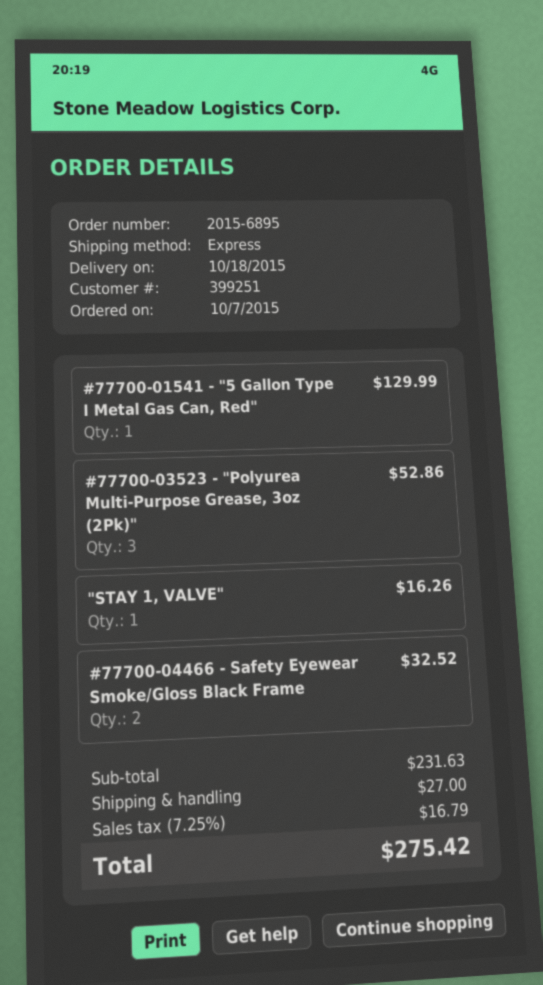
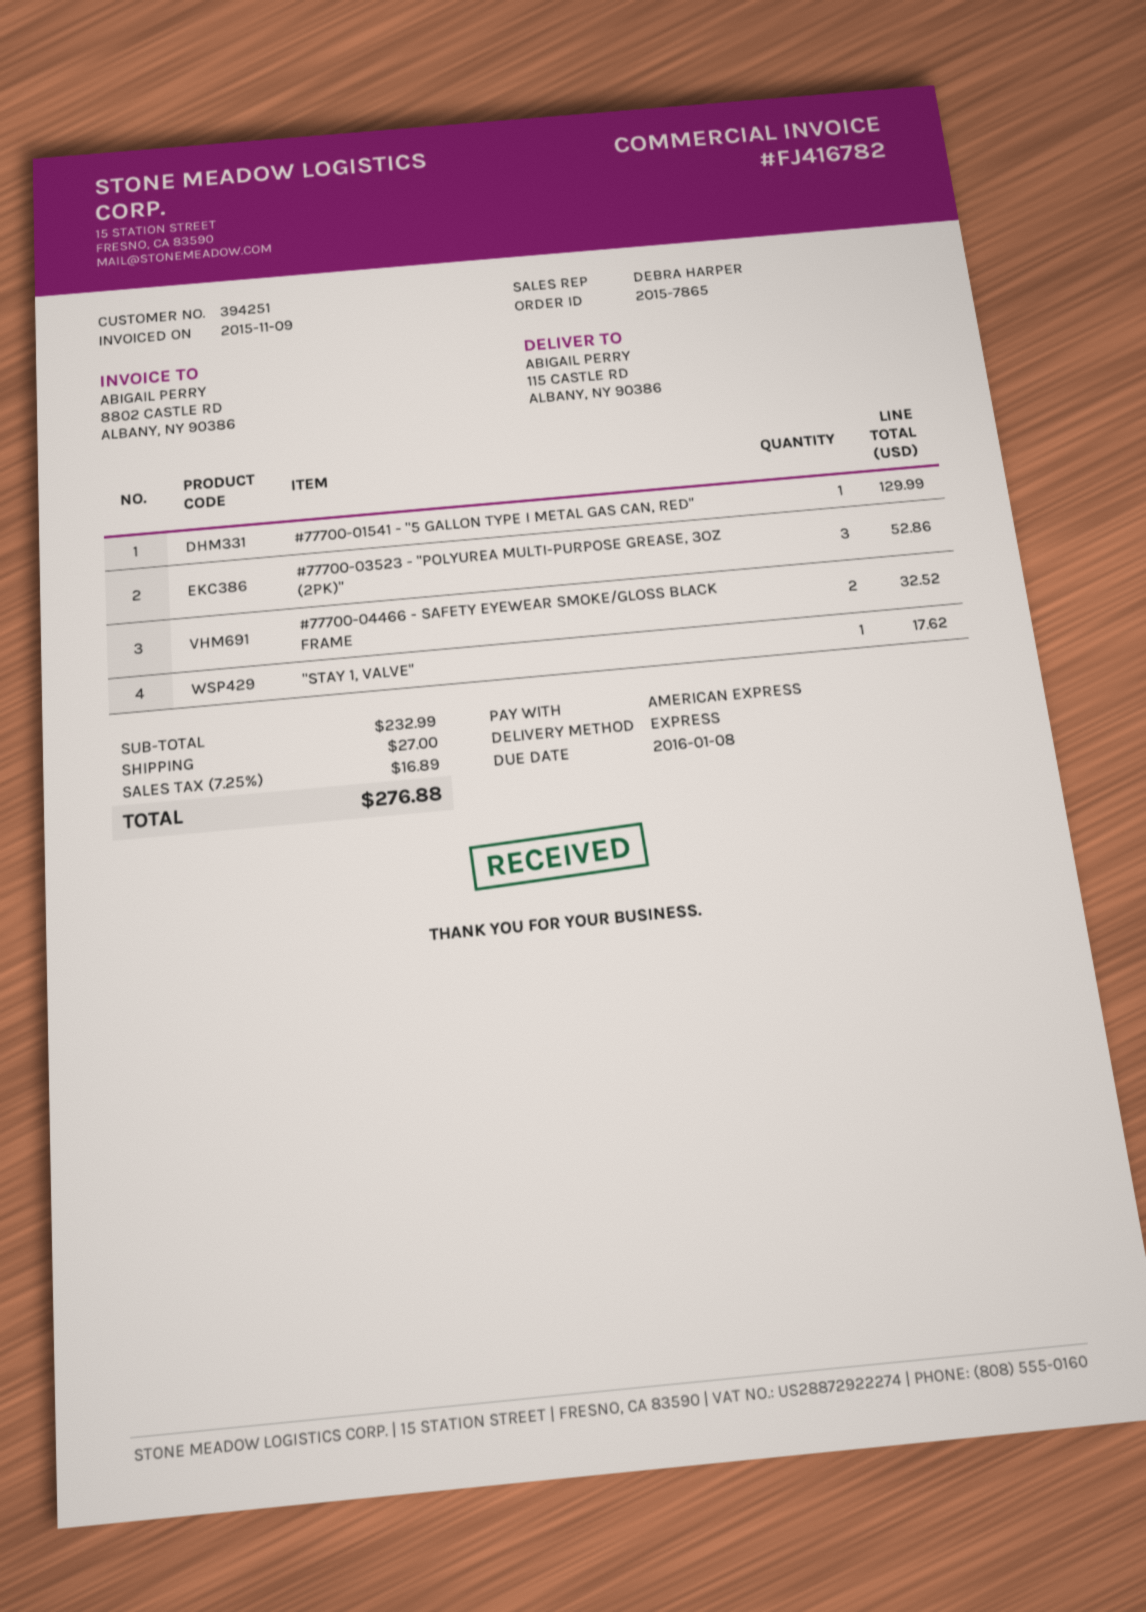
order number: 2015-6895 -> 2015-7865
customer number: 399251 -> 394251
"STAY 1, VALVE": 1 for 16.26 -> 1 for 17.62
subtotal: 231.63 -> 232.99
tax: 7.25% = 16.79 -> 7.25% = 16.89
total: 275.42 -> 276.88

